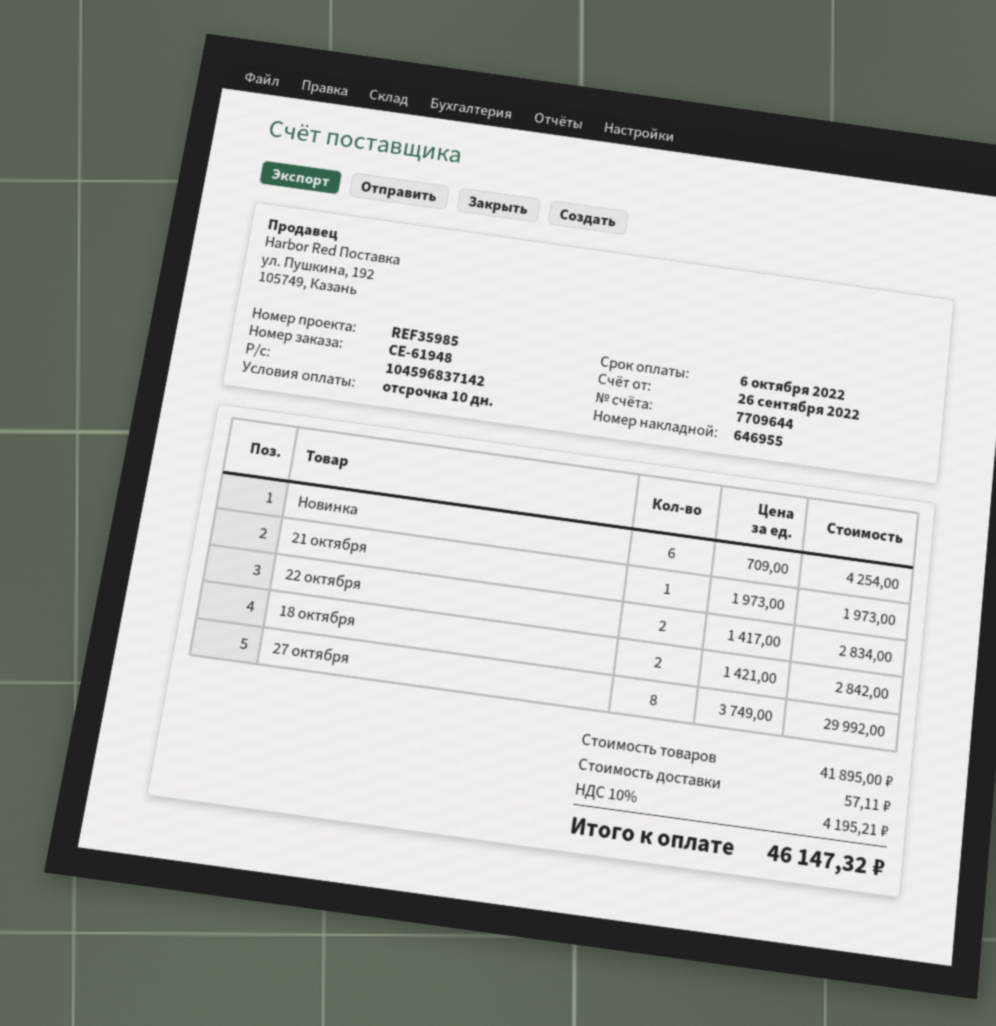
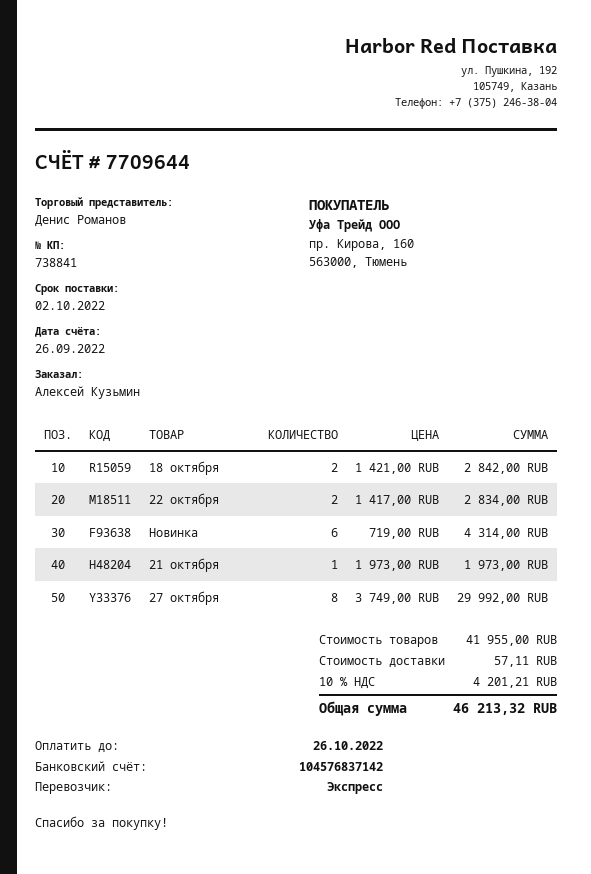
due date: 2022-10-06 -> 2022-10-26
bank account: 104596837142 -> 104576837142
Новинка: 6 x 709.00 = 4254.00 -> 6 x 719.00 = 4314.00
subtotal: 41895.00 -> 41955.00
tax: 10% = 4195.21 -> 10% = 4201.21
total: 46147.32 -> 46213.32

